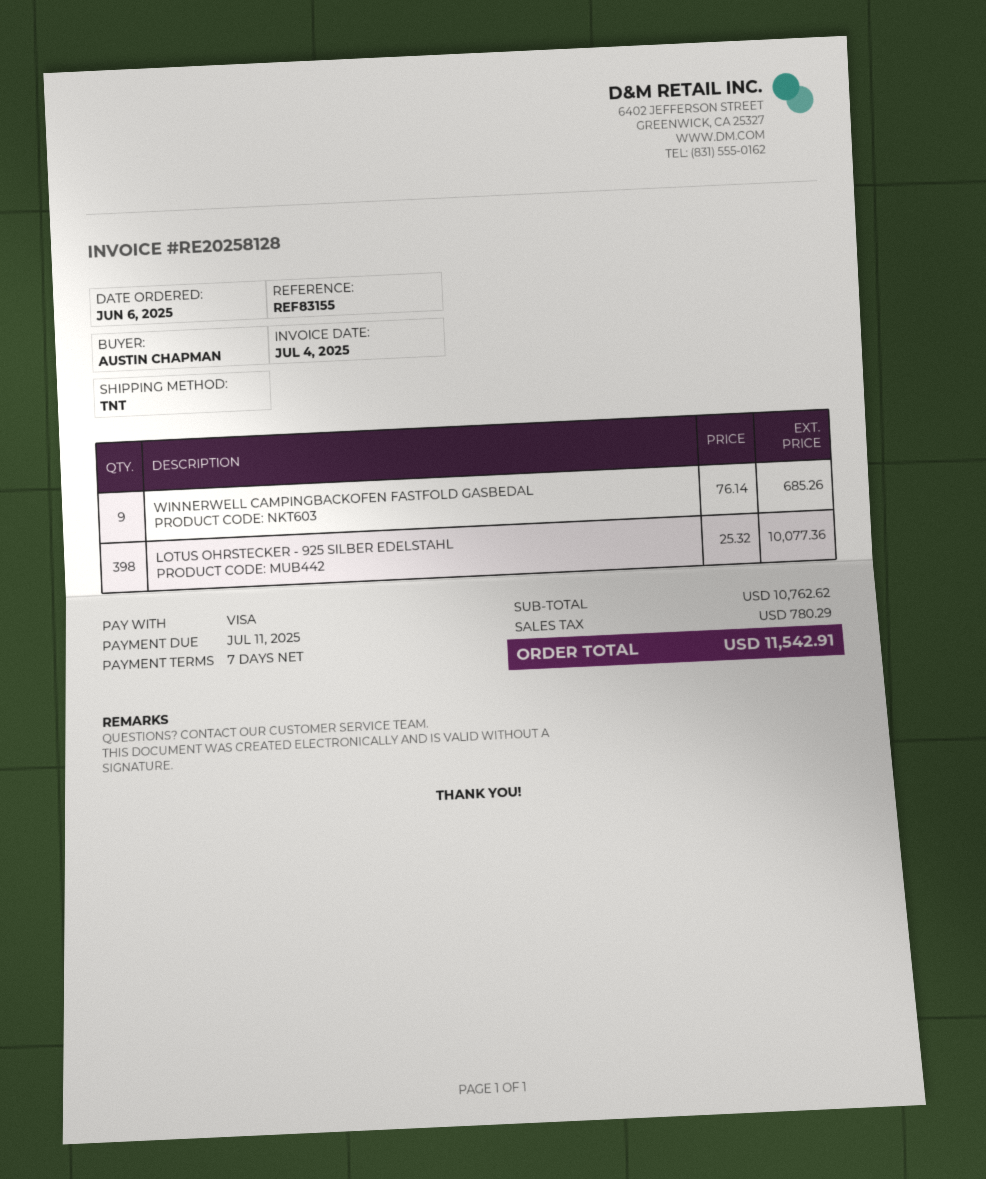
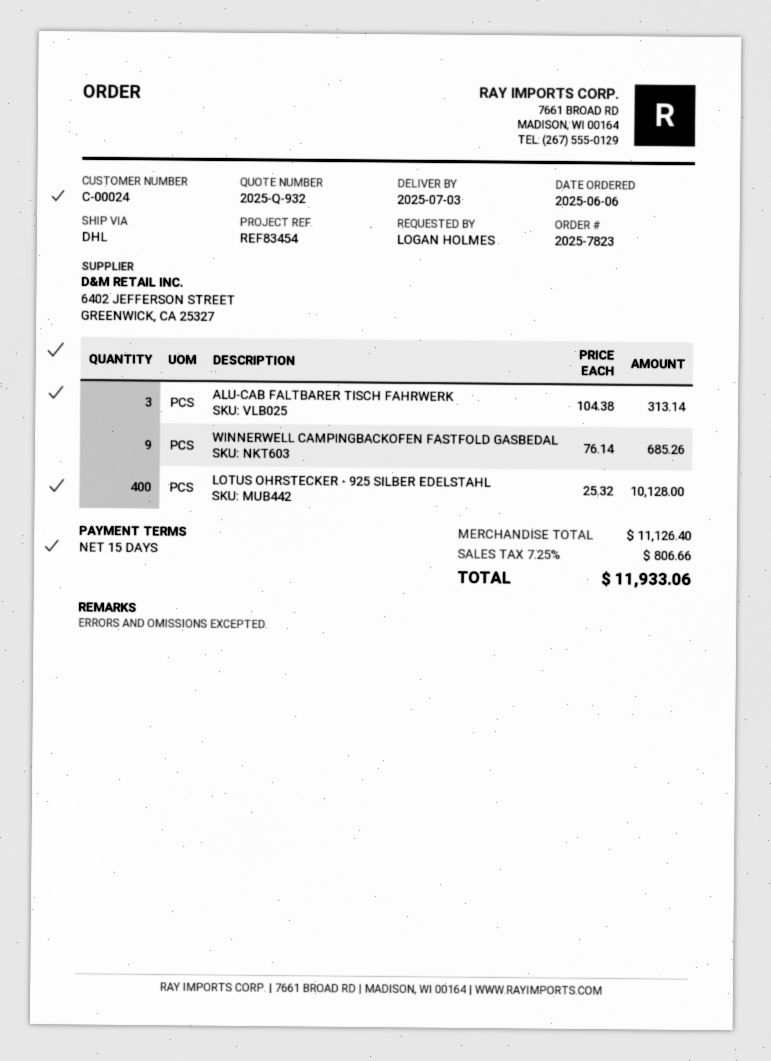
payment terms: 7 days -> 15 days
reference: REF83155 -> REF83454
ordered by: AUSTIN CHAPMAN -> LOGAN HOLMES
shipping method: TNT -> DHL
LOTUS OHRSTECKER - 925 SILBER EDELSTAHL: 398 x 25.32 = 10077.36 -> 400 x 25.32 = 10128.00
ALU-CAB FALTBARER TISCH FAHRWERK: none -> 3 x 104.38 = 313.14
subtotal: 10762.62 -> 11126.40
tax: 780.29 -> 806.66
total: 11542.91 -> 11933.06

